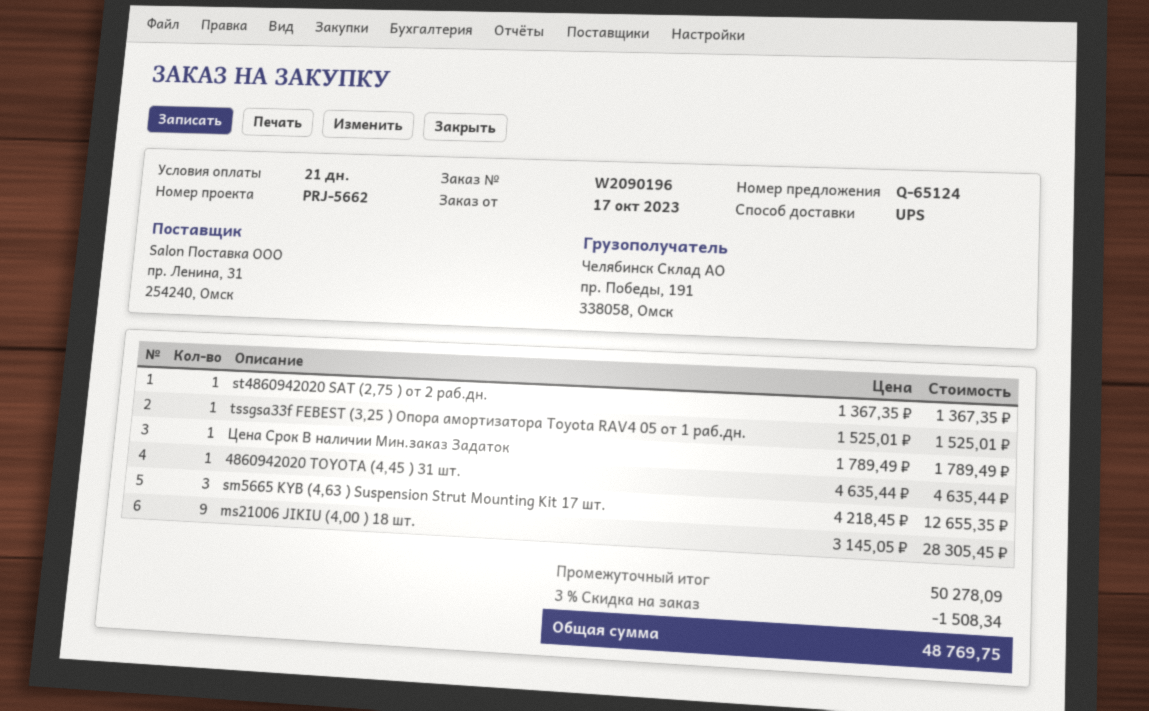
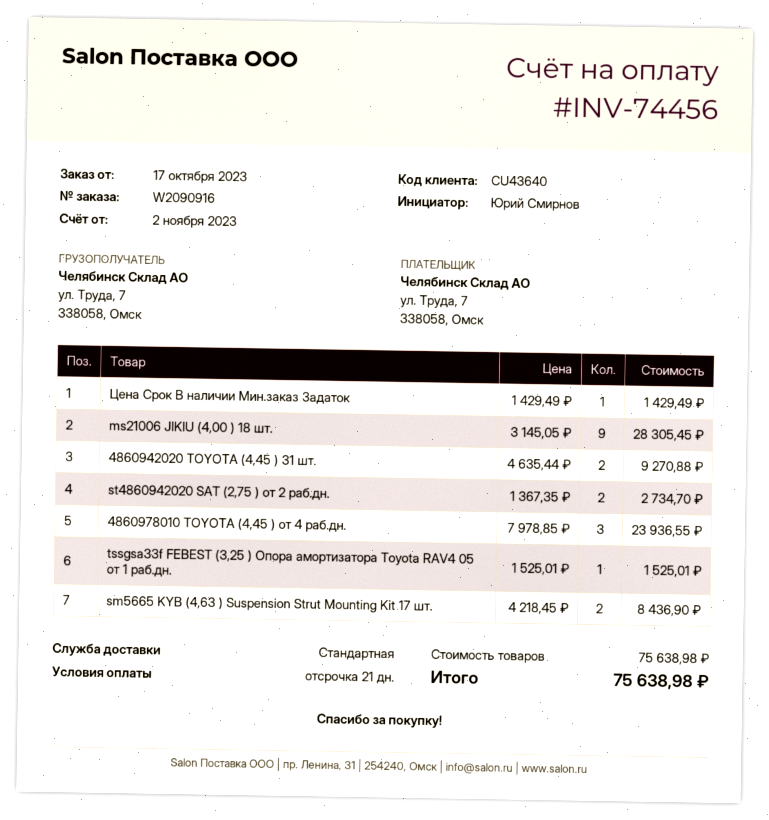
order number: W2090196 -> W2090916
shipping method: UPS -> standard
ship to: пр. Победы, 191, 338058, Омск -> ул. Труда, 7, 338058, Омск
st4860942020 SAT (2,75 ) от 2 раб.дн.: 1 x 1367.35 = 1367.35 -> 2 x 1367.35 = 2734.70
Цена Срок В наличии Мин.заказ Задаток: 1 x 1789.49 = 1789.49 -> 1 x 1429.49 = 1429.49
4860942020 TOYOTA (4,45 ) 31 шт.: 1 x 4635.44 = 4635.44 -> 2 x 4635.44 = 9270.88
sm5665 KYB (4,63 ) Suspension Strut Mounting Kit 17 шт.: 3 x 4218.45 = 12655.35 -> 2 x 4218.45 = 8436.90
4860978010 TOYOTA (4,45 ) от 4 раб.дн.: none -> 3 x 7978.85 = 23936.55
subtotal: 50278.09 -> 75638.98
discount: 3% = 1508.34 -> none
total: 48769.75 -> 75638.98

